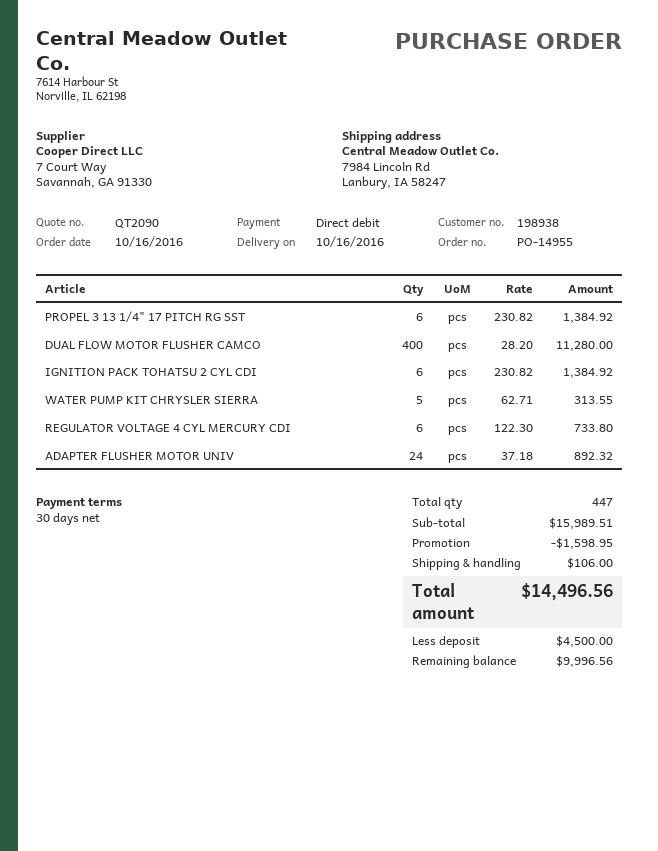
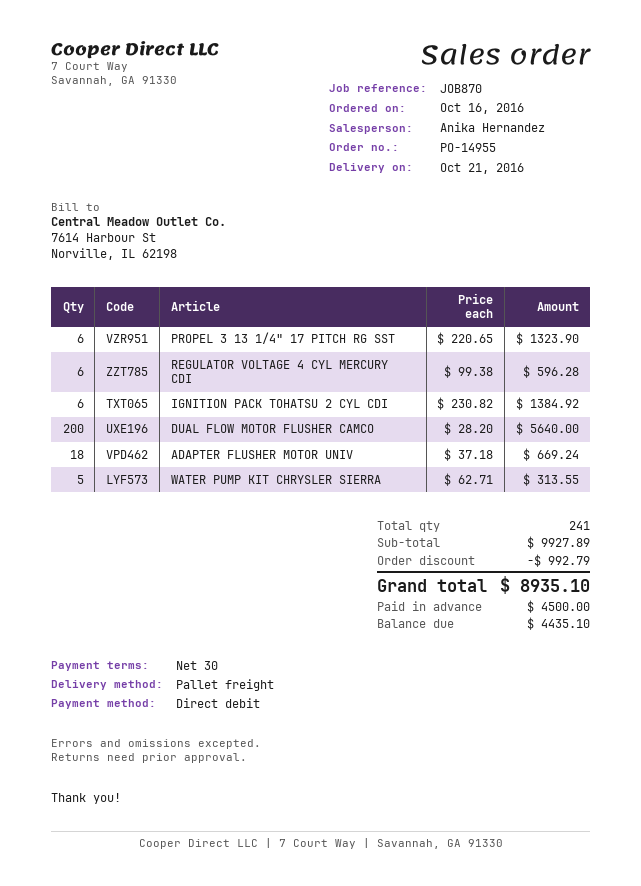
delivery date: 2016-10-16 -> 2016-10-21
PROPEL 3 13 1/4" 17 PITCH RG SST: 6 x 230.82 = 1384.92 -> 6 x 220.65 = 1323.90
DUAL FLOW MOTOR FLUSHER CAMCO: 400 x 28.20 = 11280.00 -> 200 x 28.20 = 5640.00
REGULATOR VOLTAGE 4 CYL MERCURY CDI: 6 x 122.30 = 733.80 -> 6 x 99.38 = 596.28
ADAPTER FLUSHER MOTOR UNIV: 24 x 37.18 = 892.32 -> 18 x 37.18 = 669.24
total quantity: 447 -> 241
subtotal: 15989.51 -> 9927.89
discount: 1598.95 -> 992.79
shipping: 106.00 -> none
total: 14496.56 -> 8935.10
balance: 9996.56 -> 4435.10

